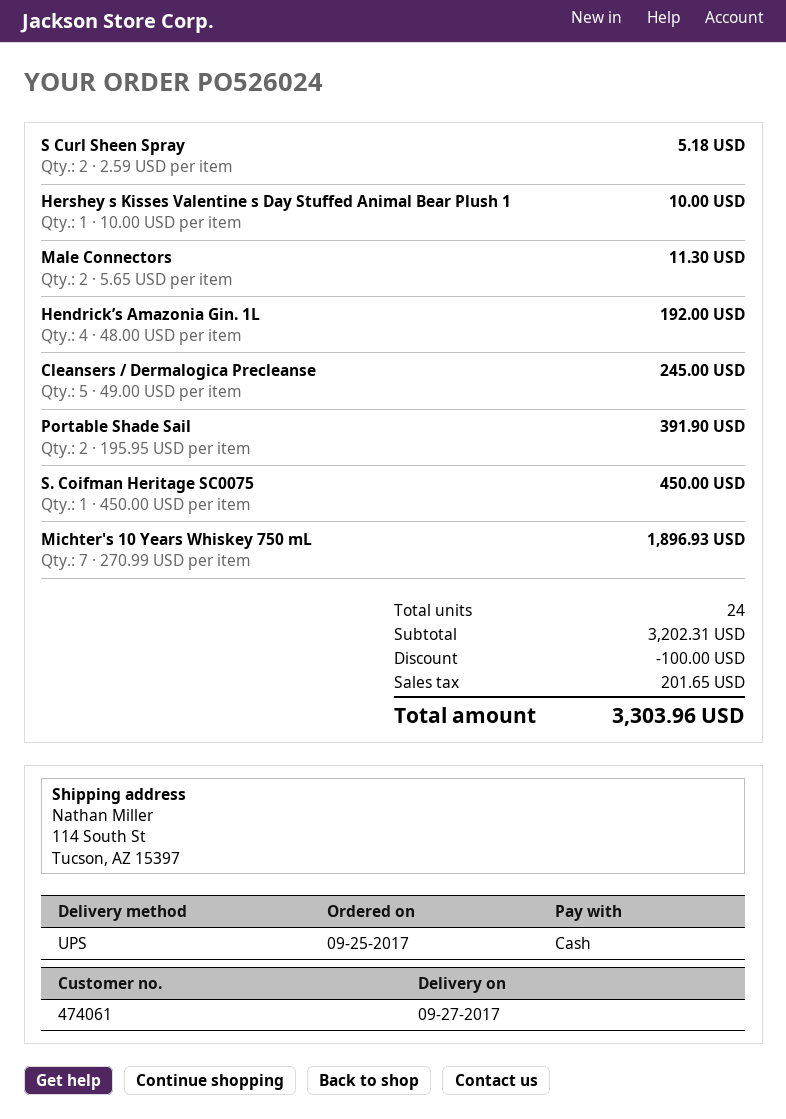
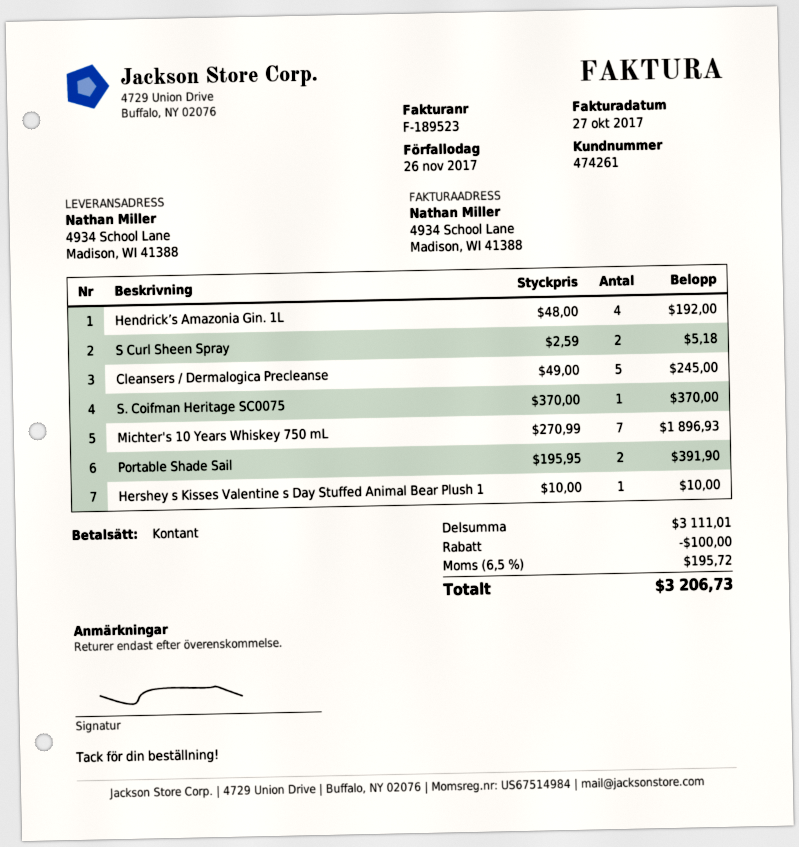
customer number: 474061 -> 474261
ship to: 114 South St, Tucson, AZ 15397 -> 4934 School Lane, Madison, WI 41388
Male Connectors: 2 x 5.65 = 11.30 -> none
S. Coifman Heritage SC0075: 1 x 450.00 = 450.00 -> 1 x 370.00 = 370.00
subtotal: 3202.31 -> 3111.01
tax: 201.65 -> 195.72
total: 3303.96 -> 3206.73

